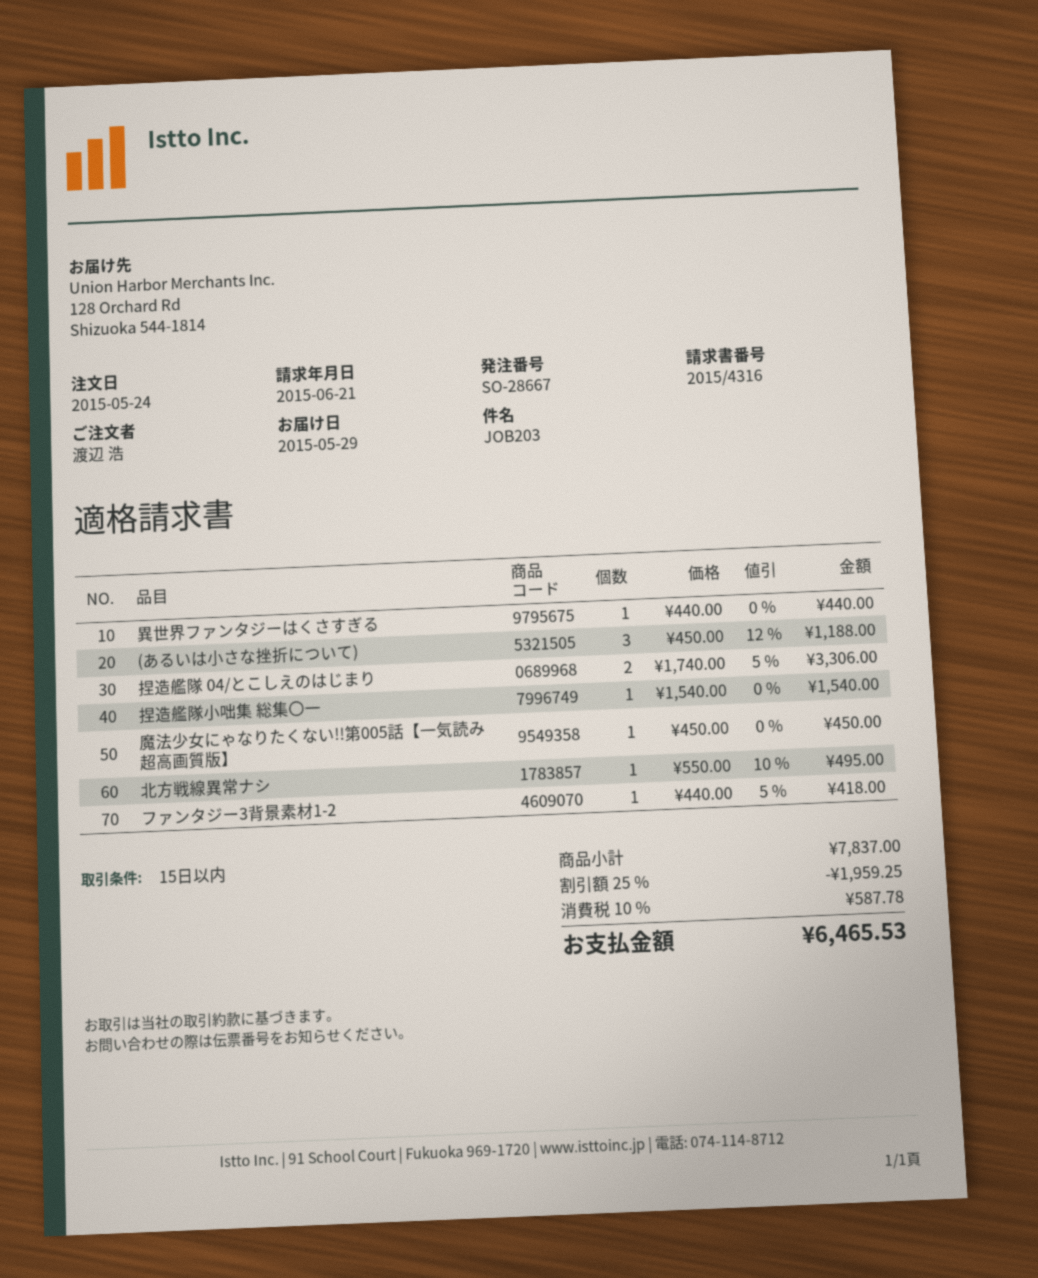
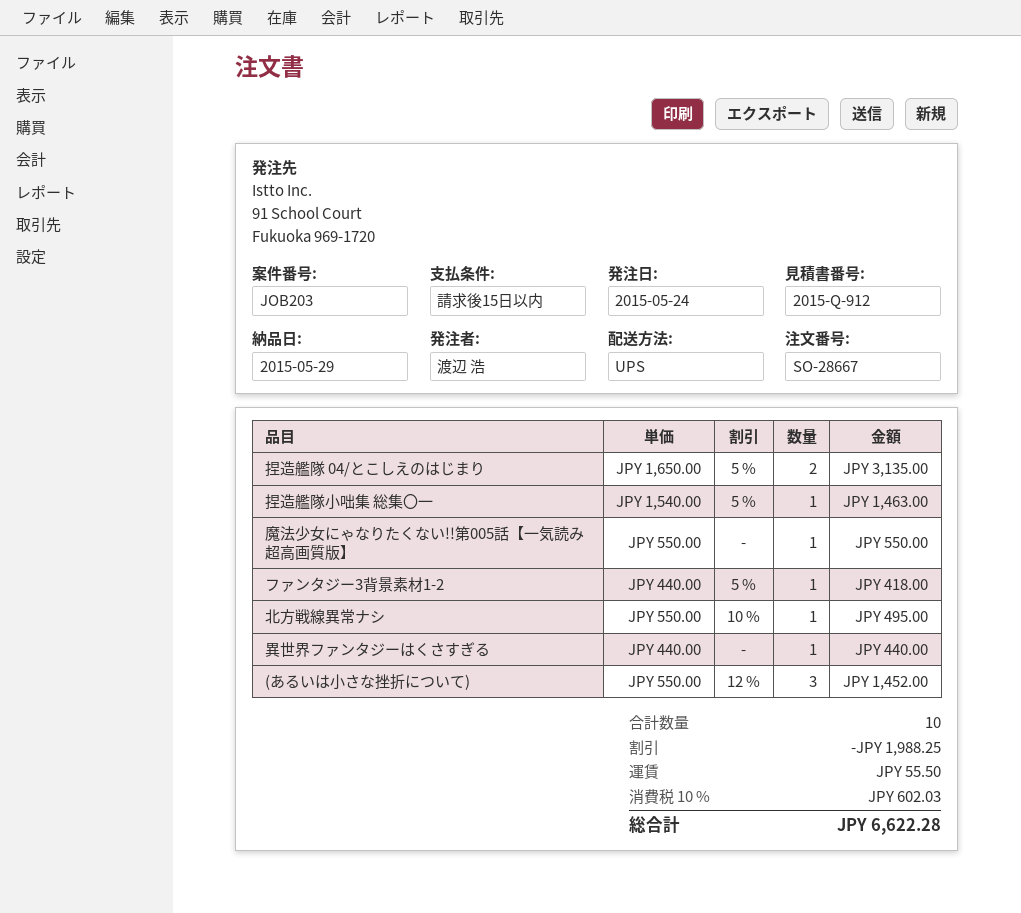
(あるいは小さな挫折について): 3 x 450.00 - 12% = 1188.00 -> 3 x 550.00 - 12% = 1452.00
捏造艦隊 04/とこしえのはじまり: 2 x 1740.00 - 5% = 3306.00 -> 2 x 1650.00 - 5% = 3135.00
捏造艦隊小咄集 総集〇一: 1 x 1540.00 = 1540.00 -> 1 x 1540.00 - 5% = 1463.00
魔法少女にゃなりたくない!!第005話【一気読み超高画質版】: 1 x 450.00 = 450.00 -> 1 x 550.00 = 550.00
discount: 1959.25 -> 1988.25
shipping: none -> 55.50
tax: 10% = 587.78 -> 10% = 602.03
total: 6465.53 -> 6622.28

